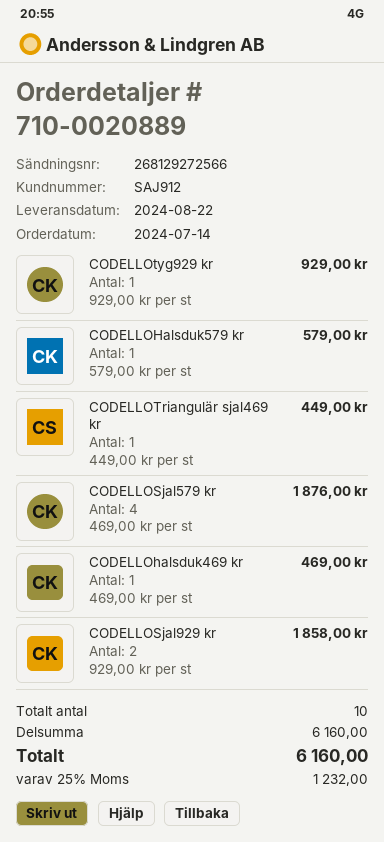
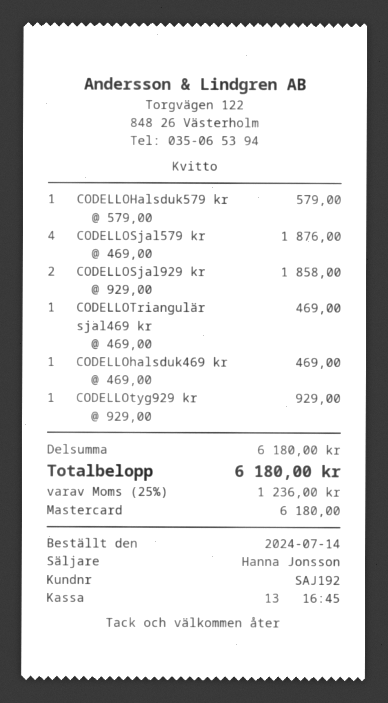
customer number: SAJ912 -> SAJ192
CODELLOTriangulär sjal469 kr: 1 x 449.00 = 449.00 -> 1 x 469.00 = 469.00
subtotal: 6160.00 -> 6180.00
tax: 25% = 1232.00 -> 25% = 1236.00
total: 6160.00 -> 6180.00

